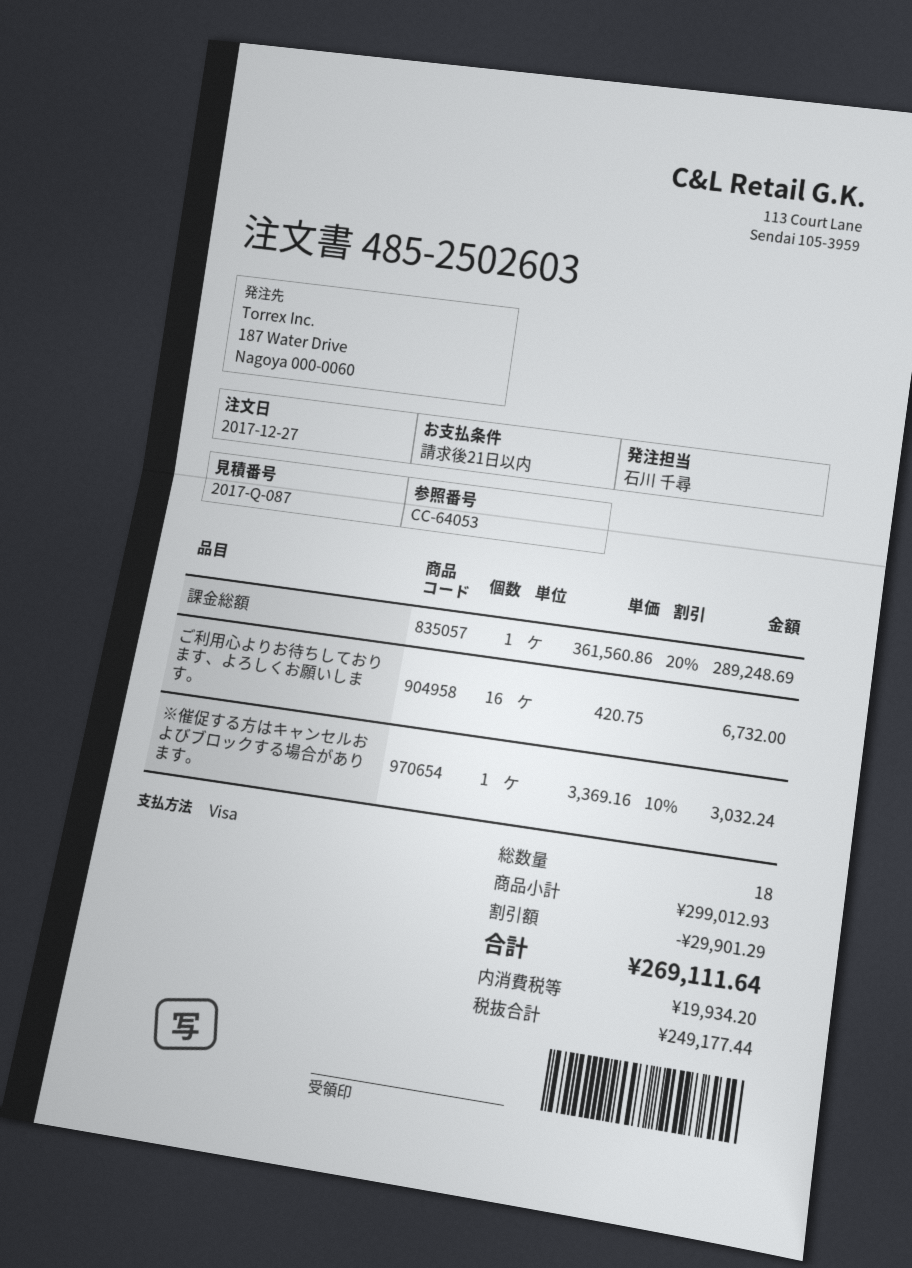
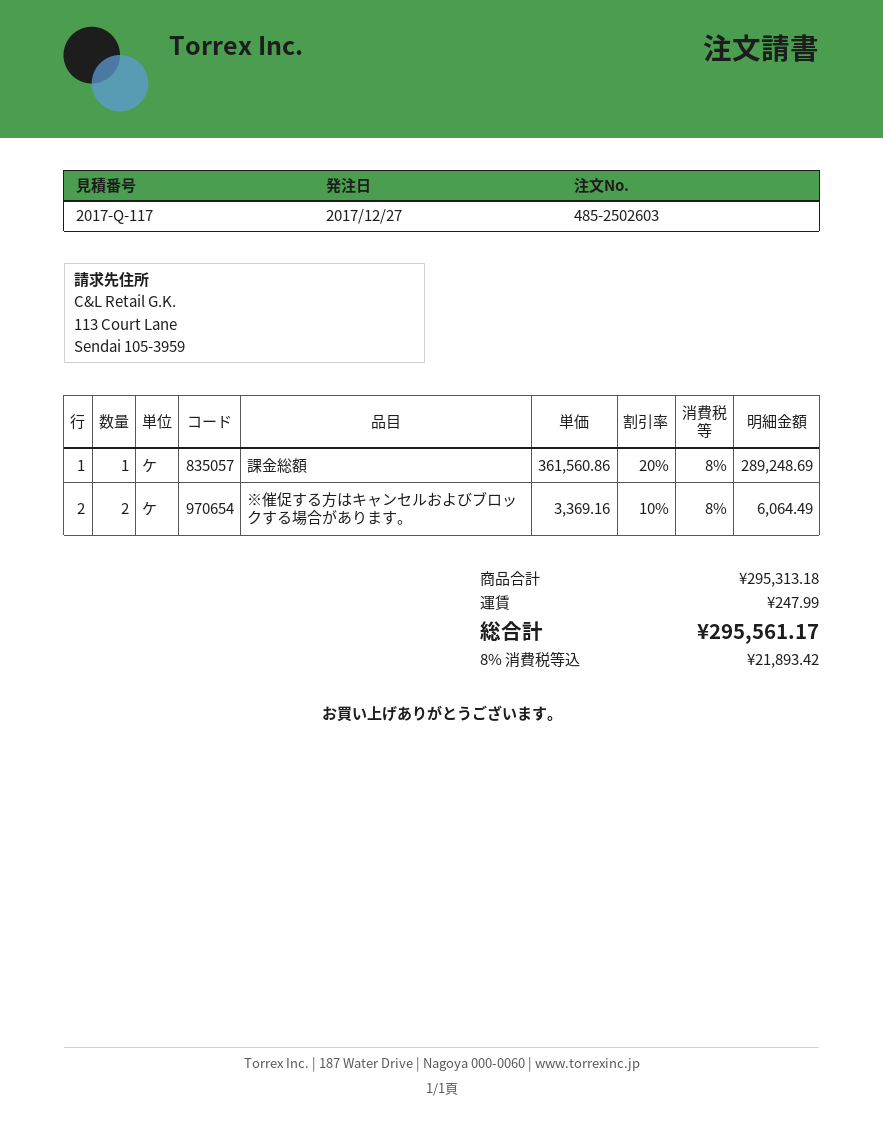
quote number: 2017-Q-087 -> 2017-Q-117
ご利用心よりお待ちしております、よろしくお願いします。: 16 x 420.75 = 6732.00 -> none
※催促する方はキャンセルおよびブロックする場合があります。: 1 x 3369.16 - 10% = 3032.24 -> 2 x 3369.16 - 10% = 6064.49
subtotal: 299012.93 -> 295313.18
discount: 29901.29 -> none
shipping: none -> 247.99
tax: 19934.20 -> 21893.42
total: 269111.64 -> 295561.17

